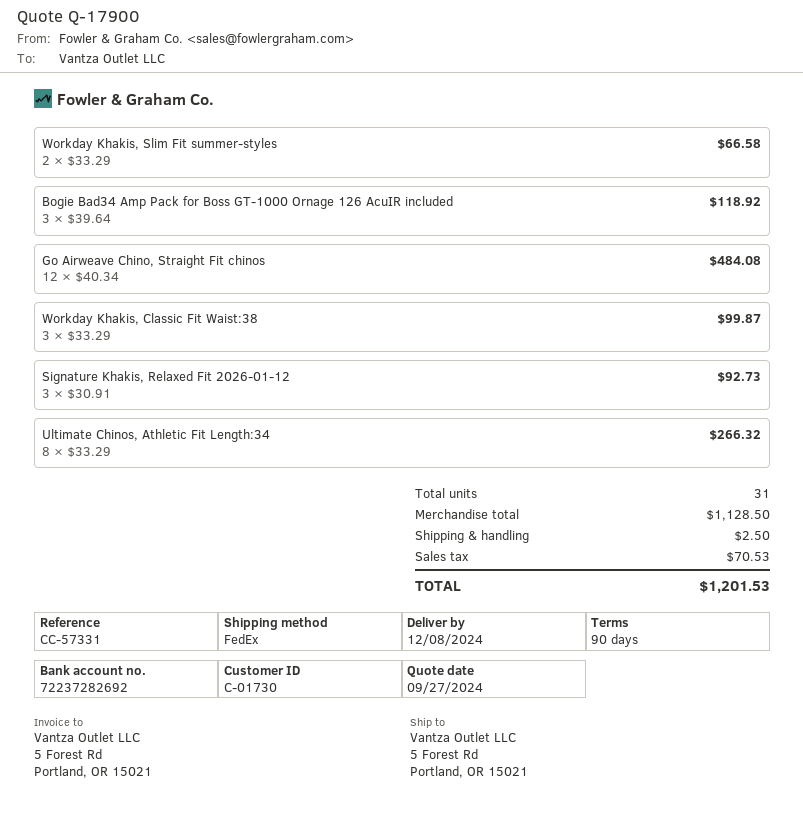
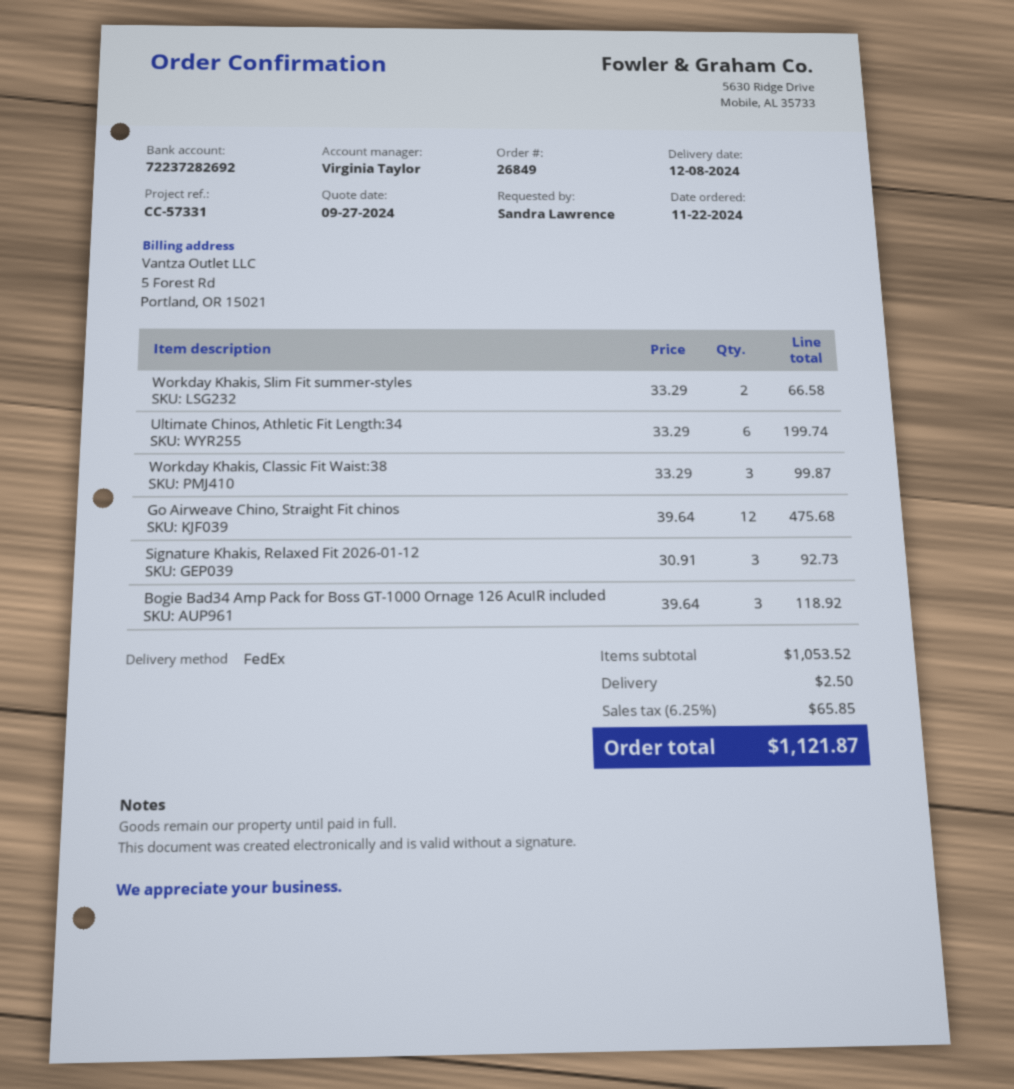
Go Airweave Chino, Straight Fit chinos: 12 x 40.34 = 484.08 -> 12 x 39.64 = 475.68
Ultimate Chinos, Athletic Fit Length:34: 8 x 33.29 = 266.32 -> 6 x 33.29 = 199.74
subtotal: 1128.50 -> 1053.52
tax: 70.53 -> 65.85
total: 1201.53 -> 1121.87

